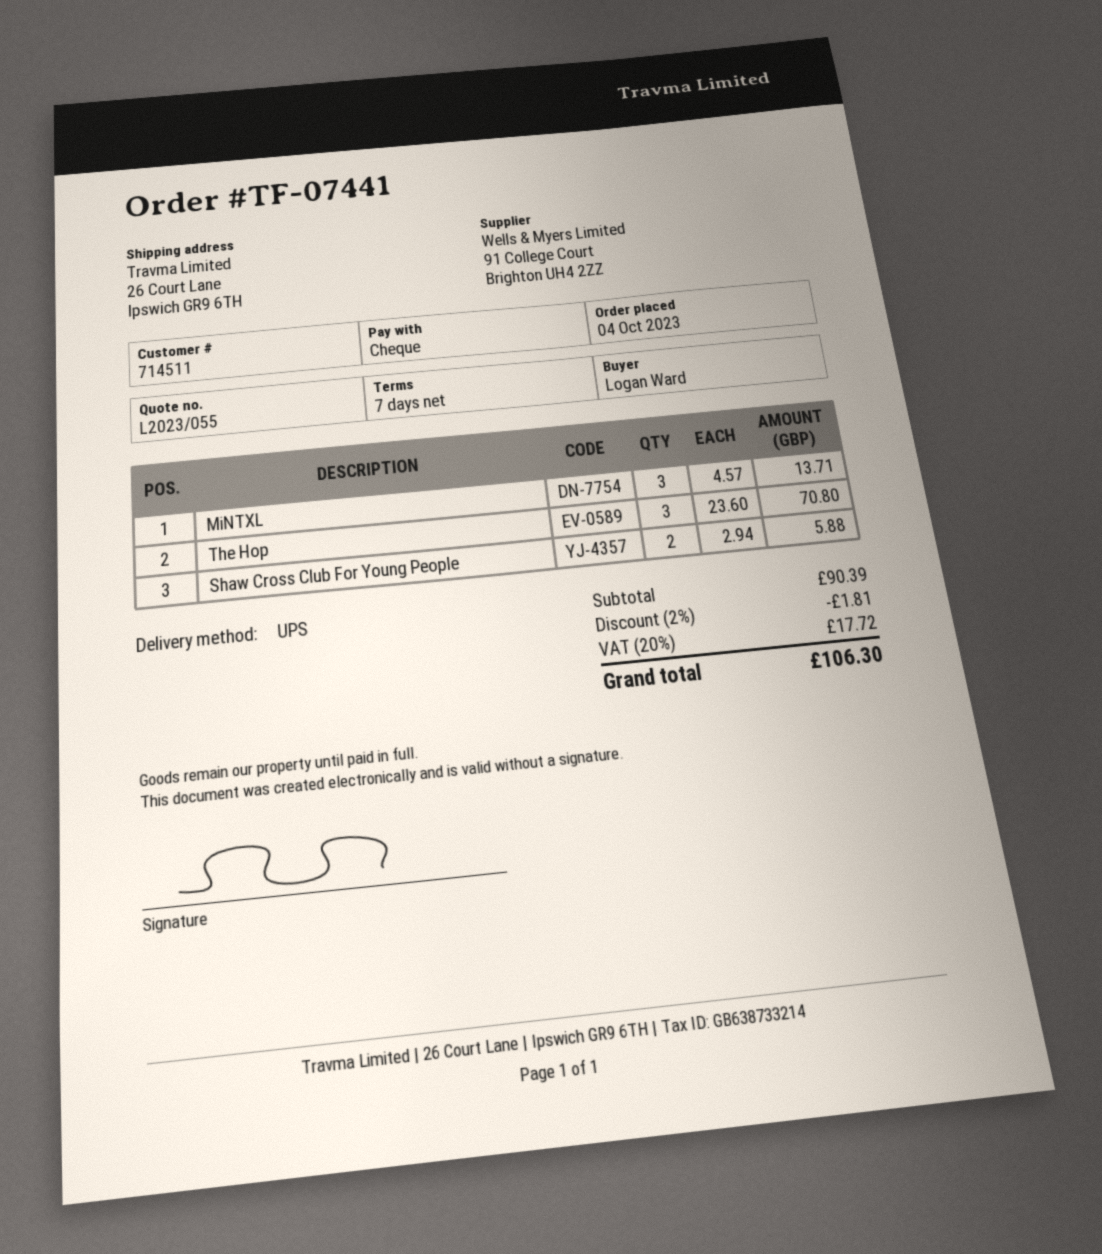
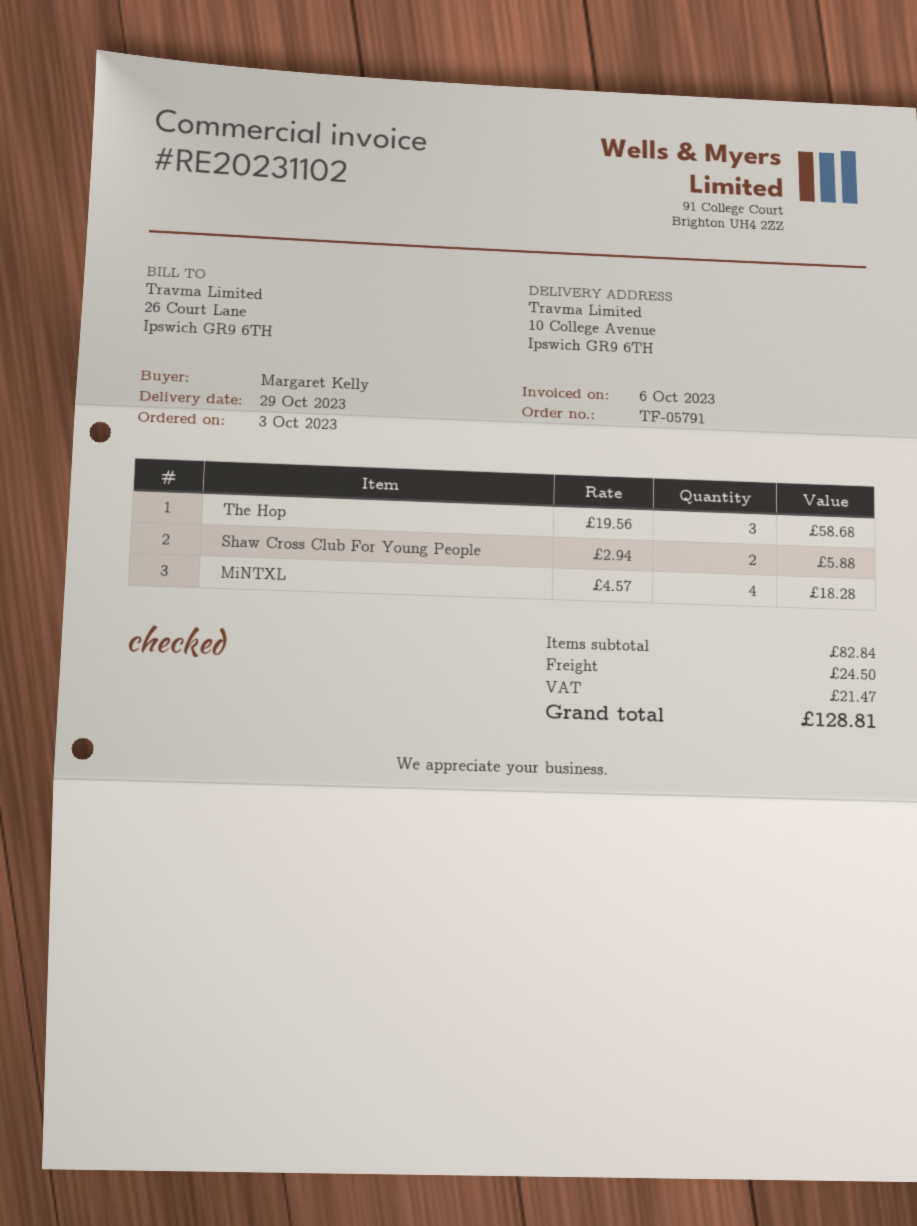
order number: TF-07441 -> TF-05791
order date: 2023-10-04 -> 2023-10-03
ordered by: Logan Ward -> Margaret Kelly
ship to: 26 Court Lane, Ipswich GR9 6TH -> 10 College Avenue, Ipswich GR9 6TH
MiNTXL: 3 x 4.57 = 13.71 -> 4 x 4.57 = 18.28
The Hop: 3 x 23.60 = 70.80 -> 3 x 19.56 = 58.68
subtotal: 90.39 -> 82.84
discount: 2% = 1.81 -> none
shipping: none -> 24.50
tax: 17.72 -> 21.47
total: 106.30 -> 128.81

